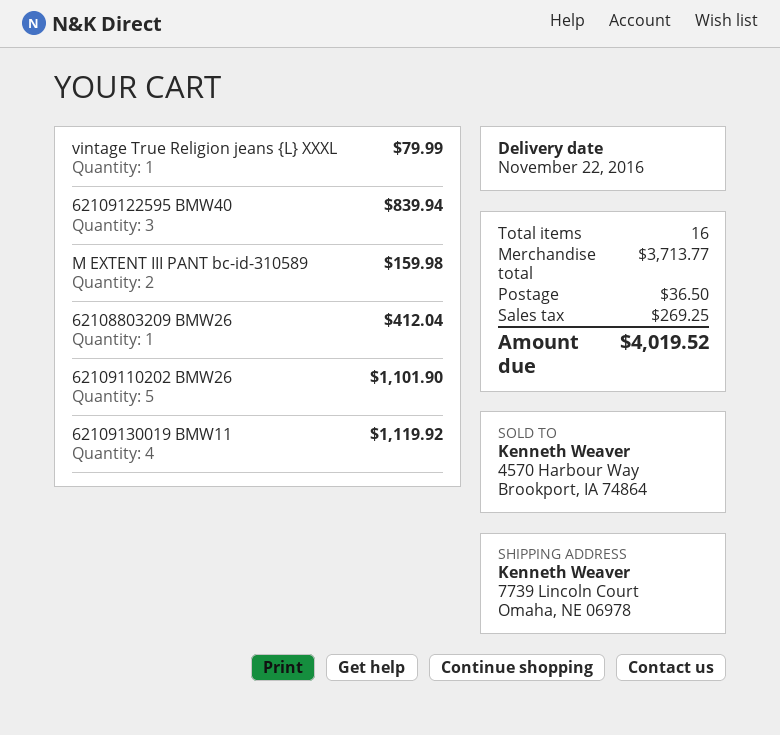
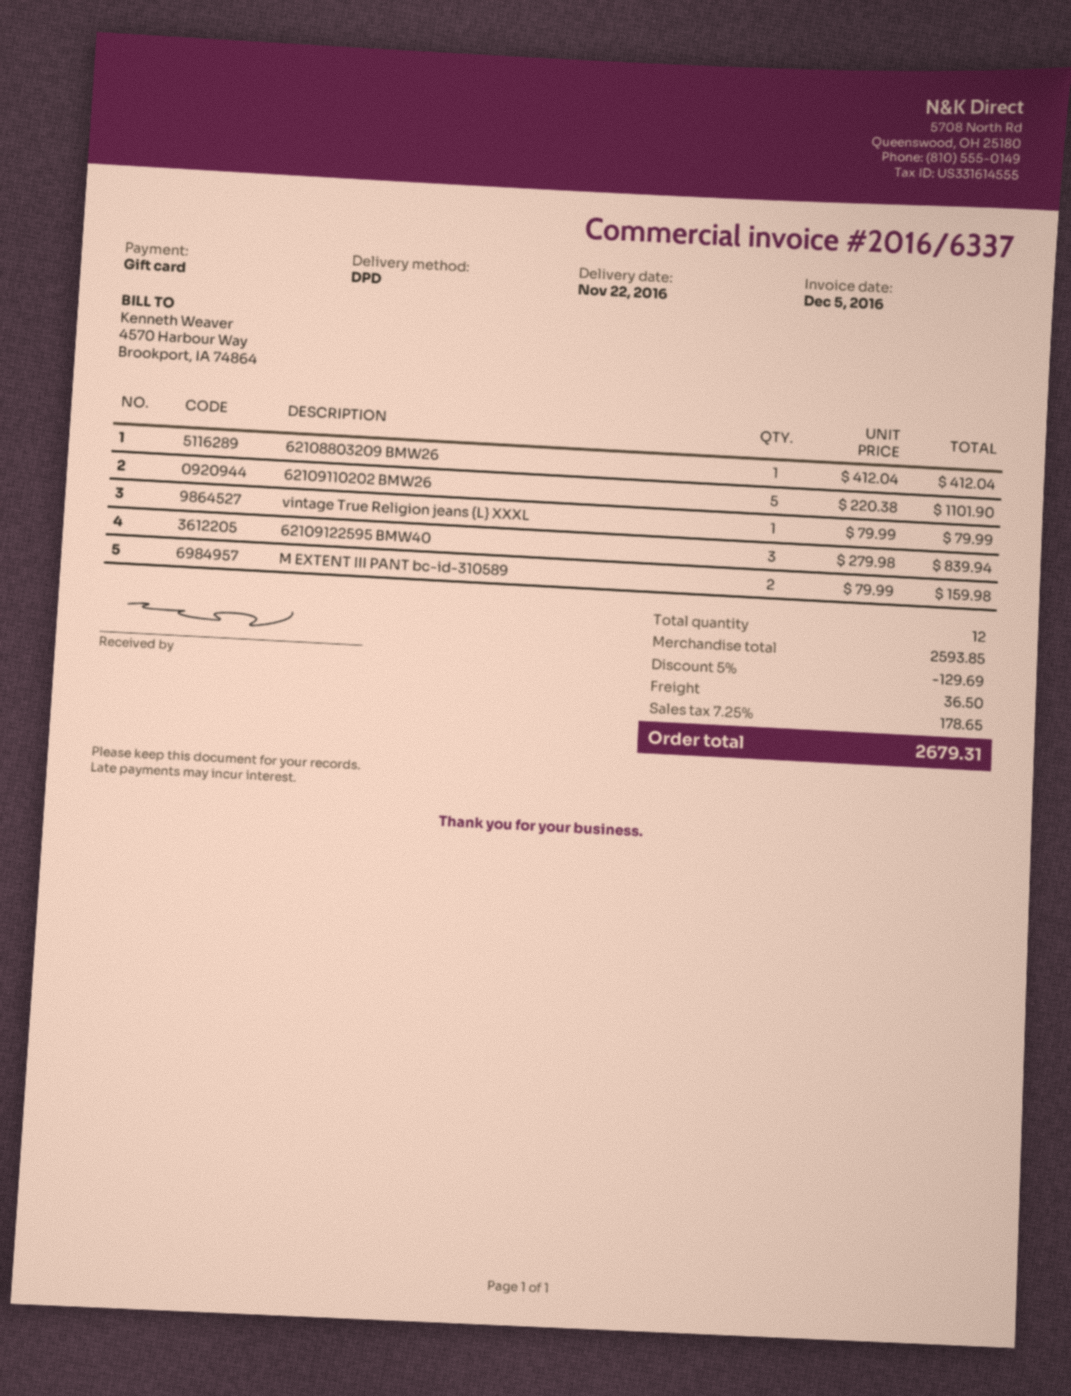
62109130019 BMW11: 4 for 1119.92 -> none
total quantity: 16 -> 12
subtotal: 3713.77 -> 2593.85
discount: none -> 5% = 129.69
tax: 269.25 -> 178.65
total: 4019.52 -> 2679.31

